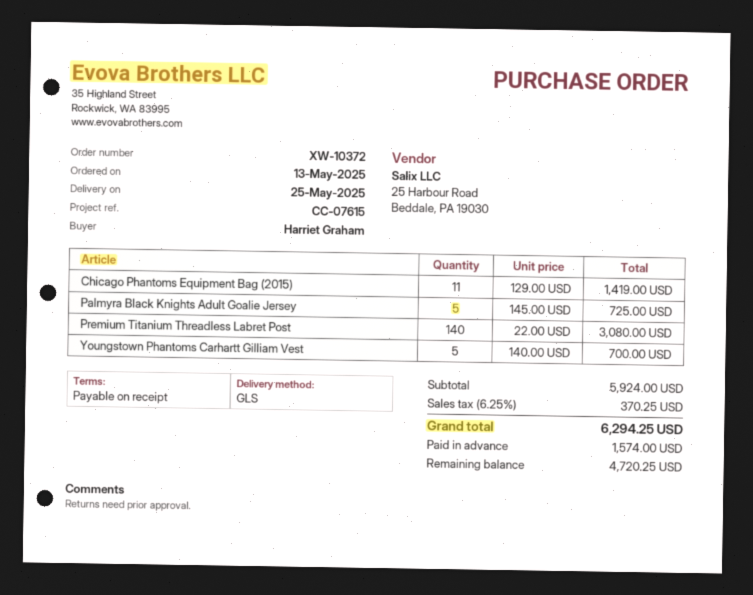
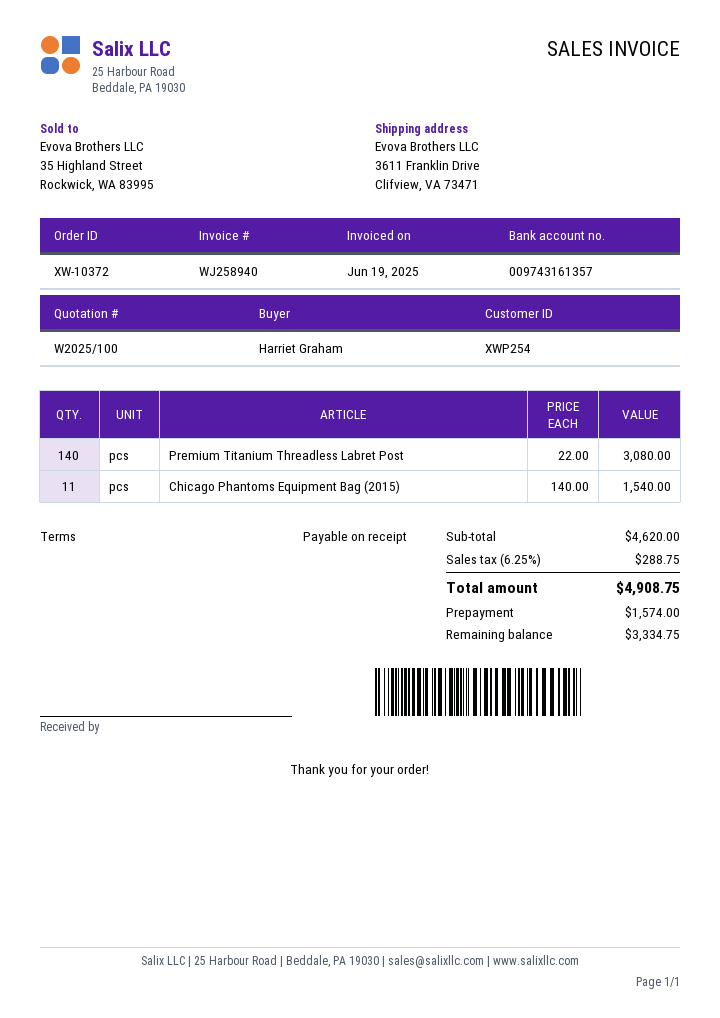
Chicago Phantoms Equipment Bag (2015): 11 x 129.00 = 1419.00 -> 11 x 140.00 = 1540.00
Palmyra Black Knights Adult Goalie Jersey: 5 x 145.00 = 725.00 -> none
Youngstown Phantoms Carhartt Gilliam Vest: 5 x 140.00 = 700.00 -> none
subtotal: 5924.00 -> 4620.00
tax: 6.25% = 370.25 -> 6.25% = 288.75
total: 6294.25 -> 4908.75
balance: 4720.25 -> 3334.75

